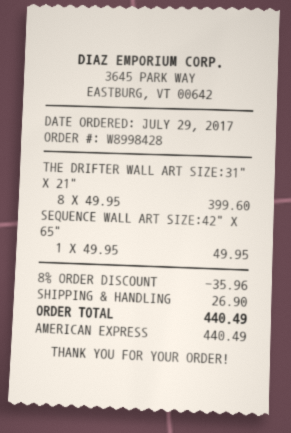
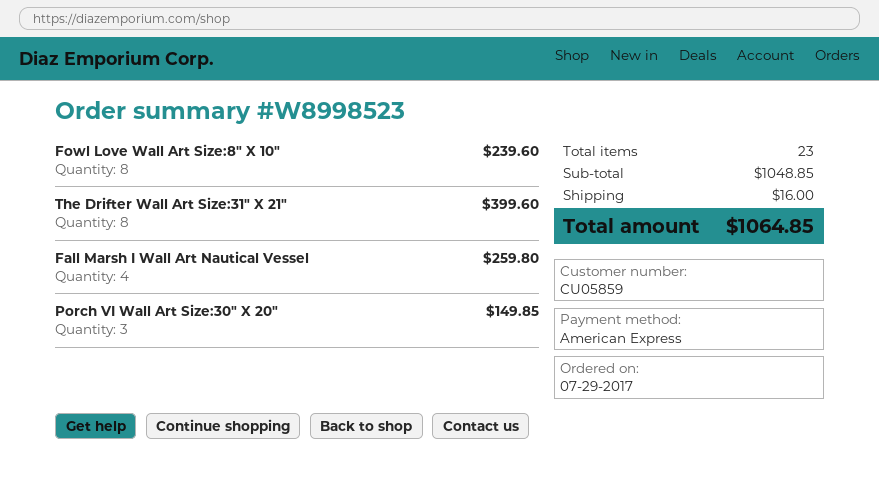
order number: W8998428 -> W8998523
SEQUENCE WALL ART SIZE:42" X 65": 1 for 49.95 -> none
Fowl Love Wall Art Size:8" X 10": none -> 8 for 239.60
Fall Marsh I Wall Art Nautical Vessel: none -> 4 for 259.80
Porch VI Wall Art Size:30" X 20": none -> 3 for 149.85
discount: 8% = 35.96 -> none
shipping: 26.90 -> 16.00
total: 440.49 -> 1064.85

